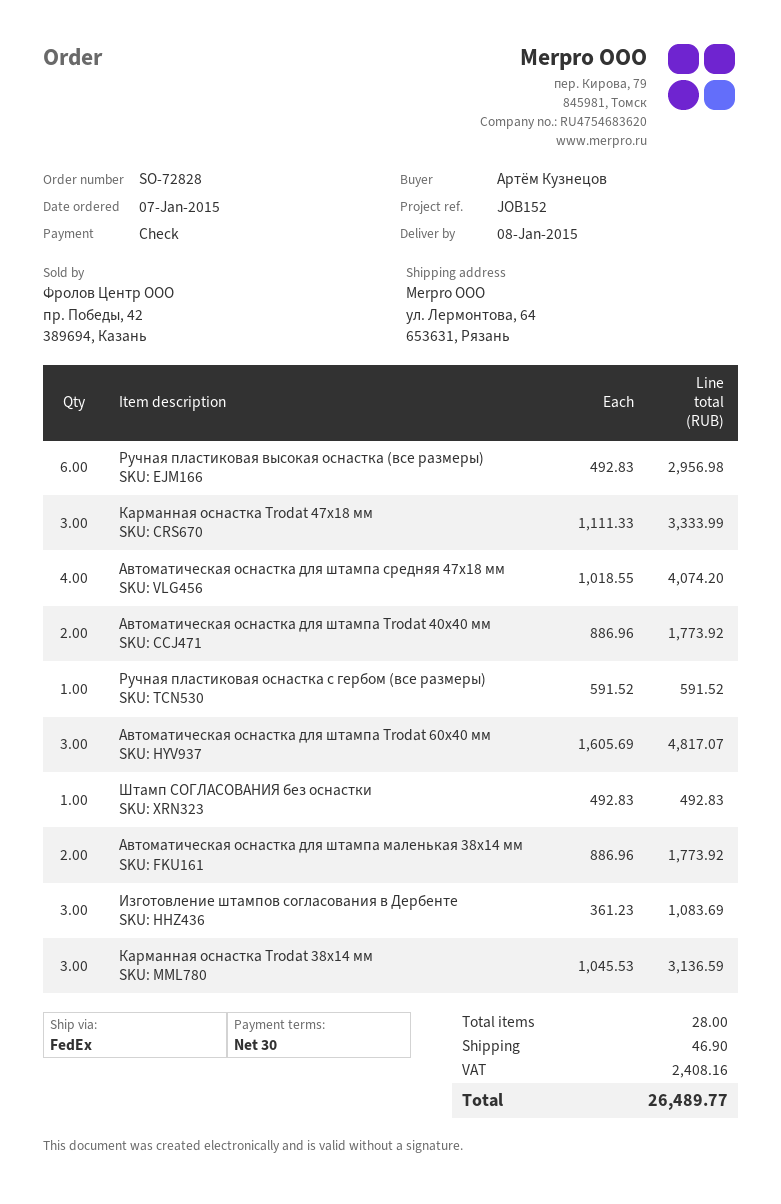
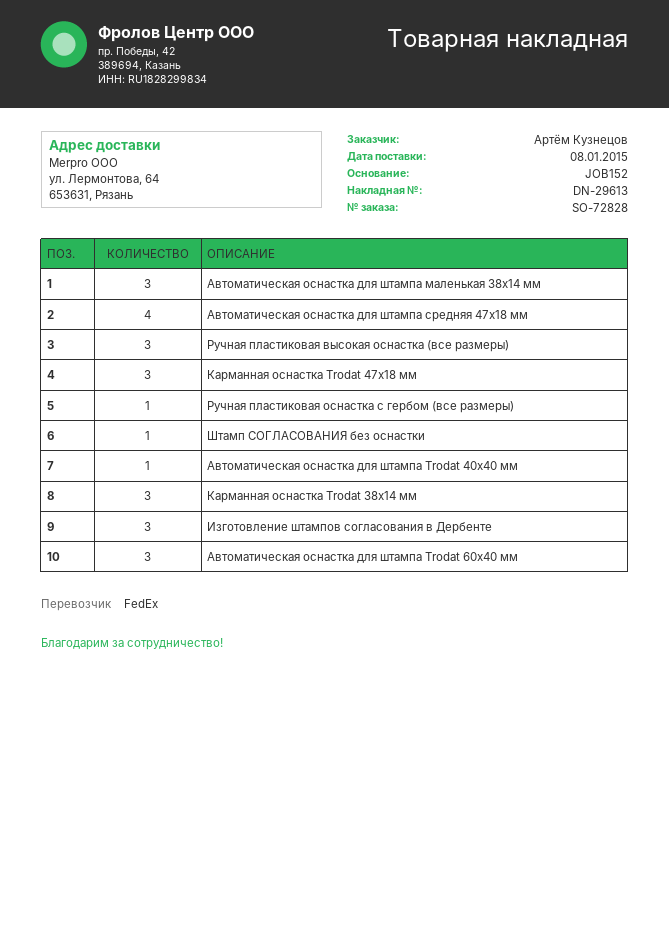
Ручная пластиковая высокая оснастка (все размеры): 6 -> 3
Автоматическая оснастка для штампа Trodat 40х40 мм: 2 -> 1
Автоматическая оснастка для штампа маленькая 38х14 мм: 2 -> 3

